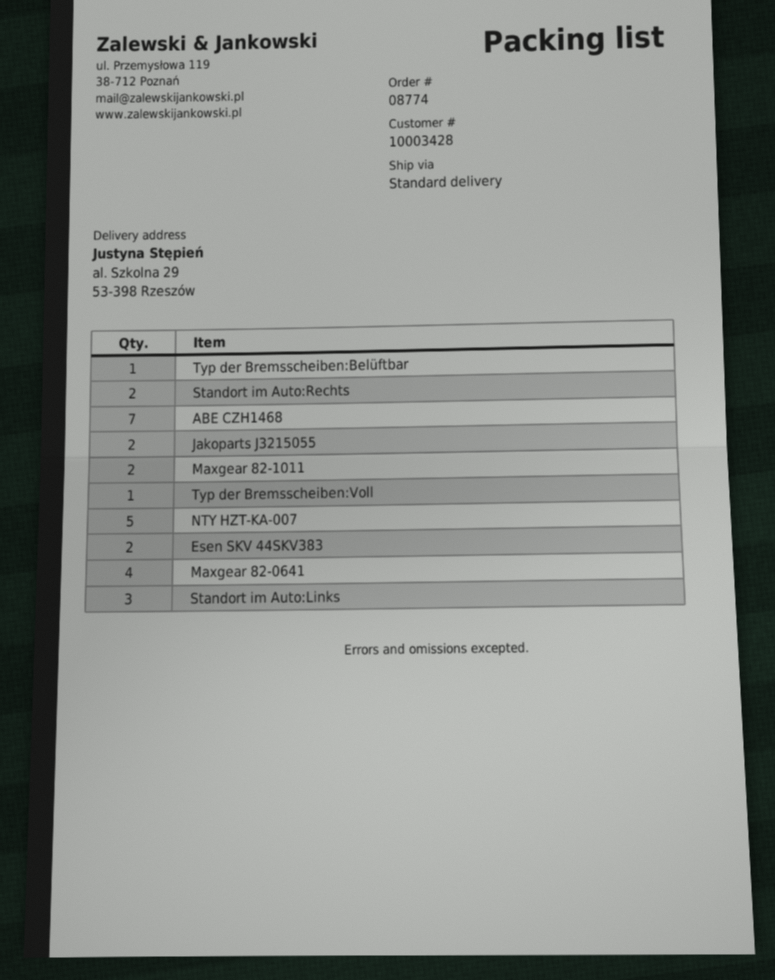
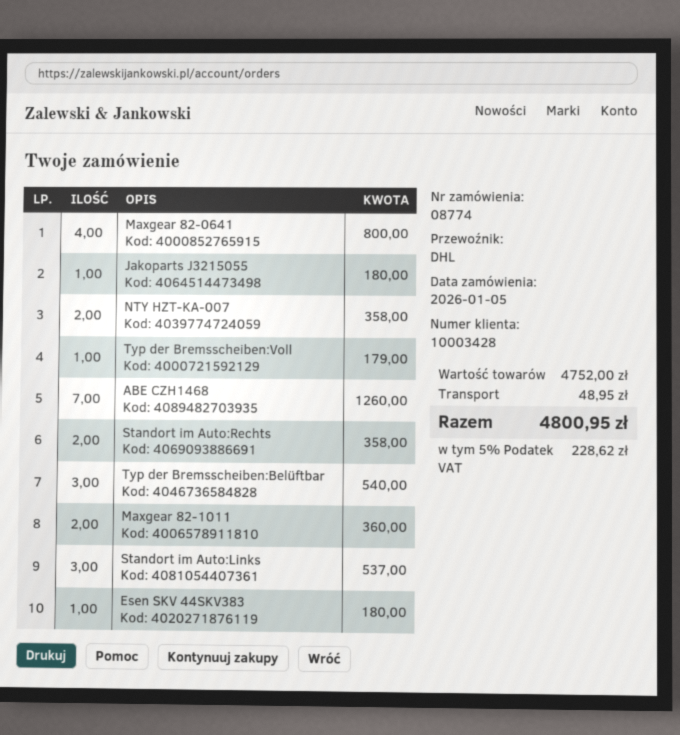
shipping method: standard -> DHL
Typ der Bremsscheiben:Belüftbar: 1 -> 3
Jakoparts J3215055: 2 -> 1
NTY HZT-KA-007: 5 -> 2
Esen SKV 44SKV383: 2 -> 1

